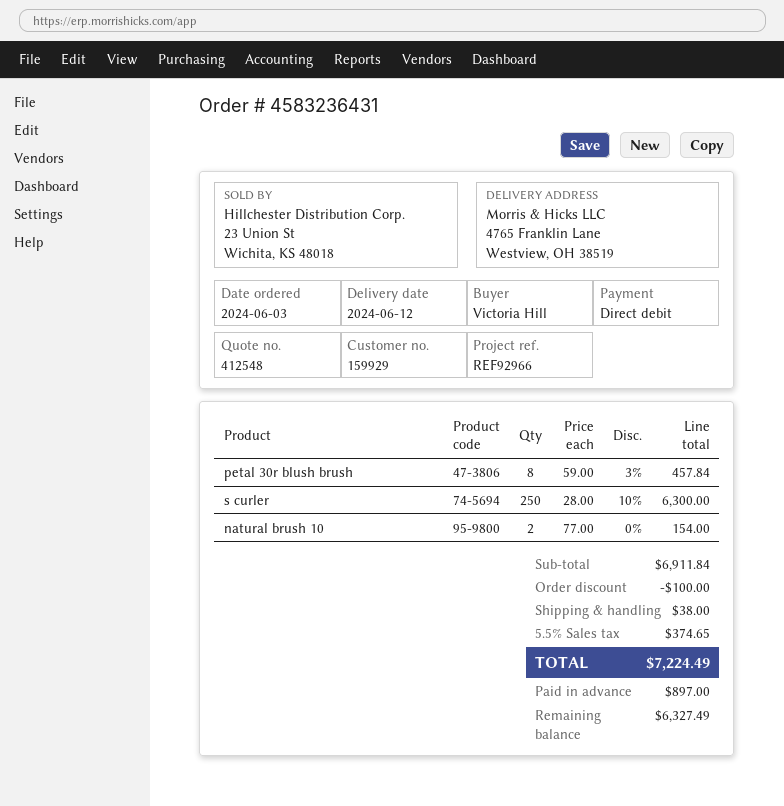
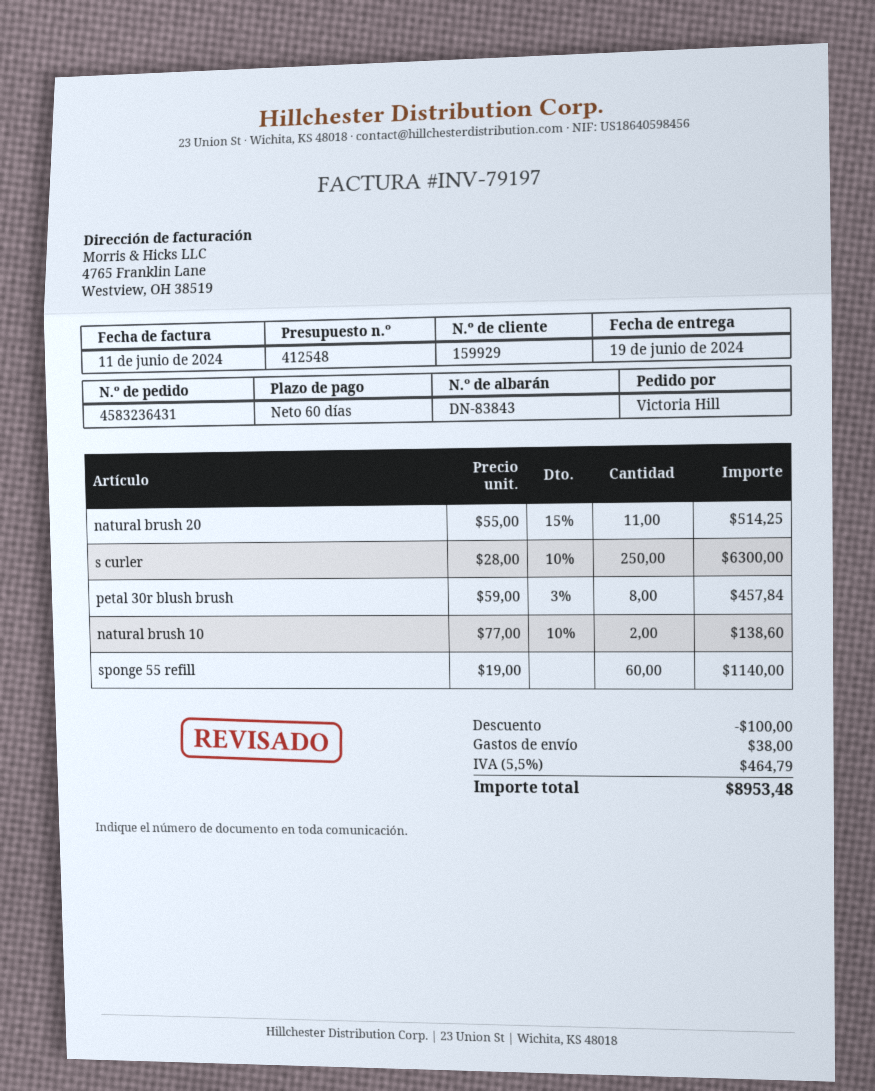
delivery date: 2024-06-12 -> 2024-06-19
natural brush 10: 2 x 77.00 = 154.00 -> 2 x 77.00 - 10% = 138.60
natural brush 20: none -> 11 x 55.00 - 15% = 514.25
sponge 55 refill: none -> 60 x 19.00 = 1140.00
tax: 5.5% = 374.65 -> 5.5% = 464.79
total: 7224.49 -> 8953.48

